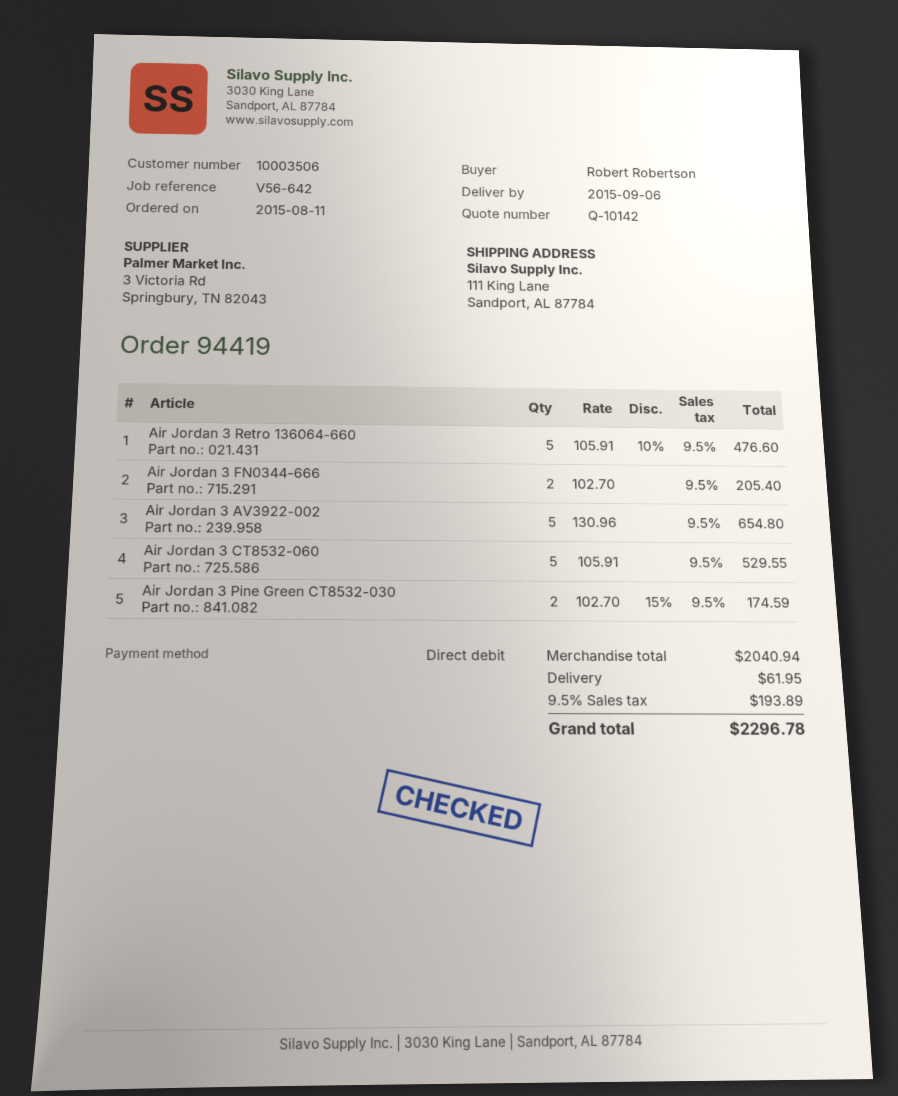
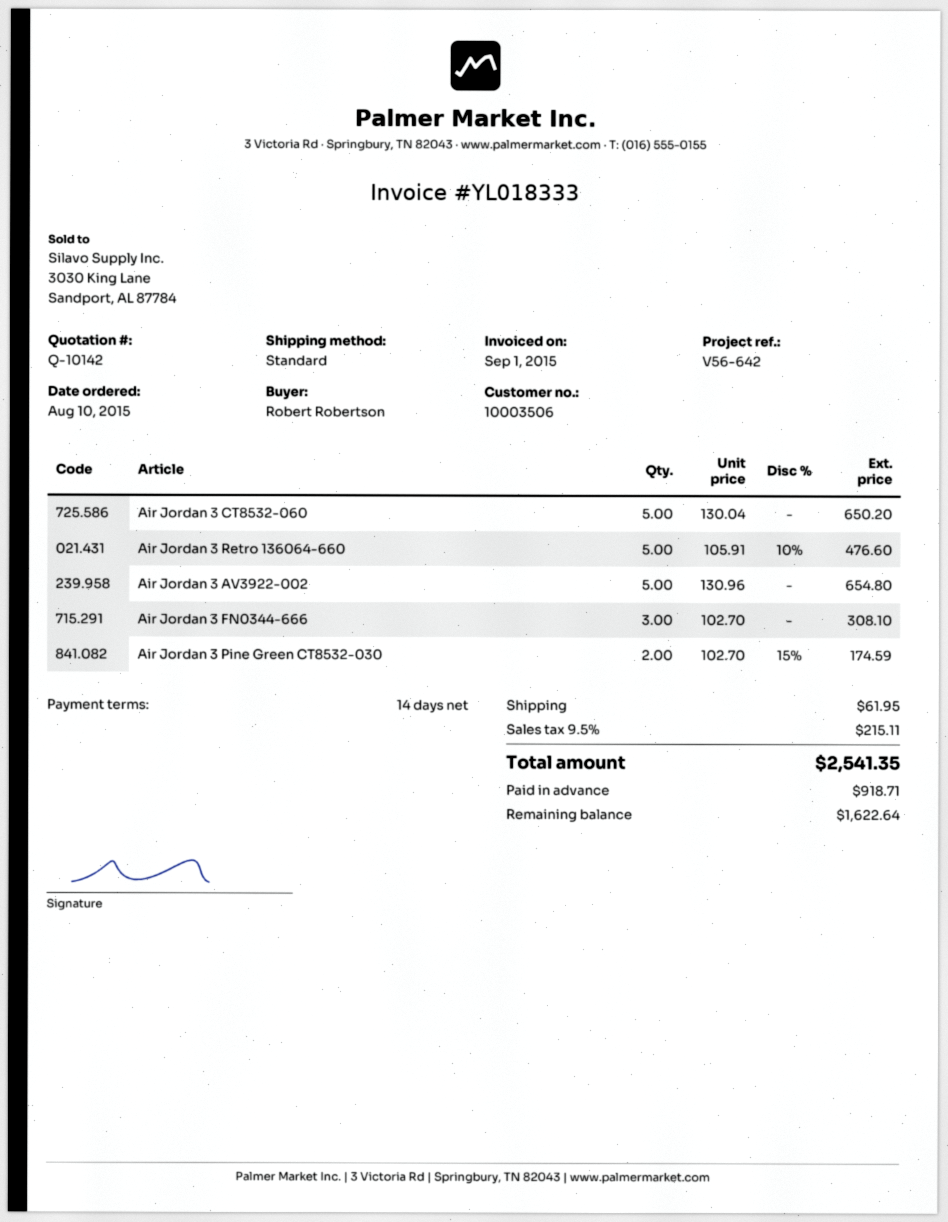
order date: 2015-08-11 -> 2015-08-10
Air Jordan 3 FN0344-666: 2 x 102.70 = 205.40 -> 3 x 102.70 = 308.10
Air Jordan 3 CT8532-060: 5 x 105.91 = 529.55 -> 5 x 130.04 = 650.20
tax: 9.5% = 193.89 -> 9.5% = 215.11
total: 2296.78 -> 2541.35

